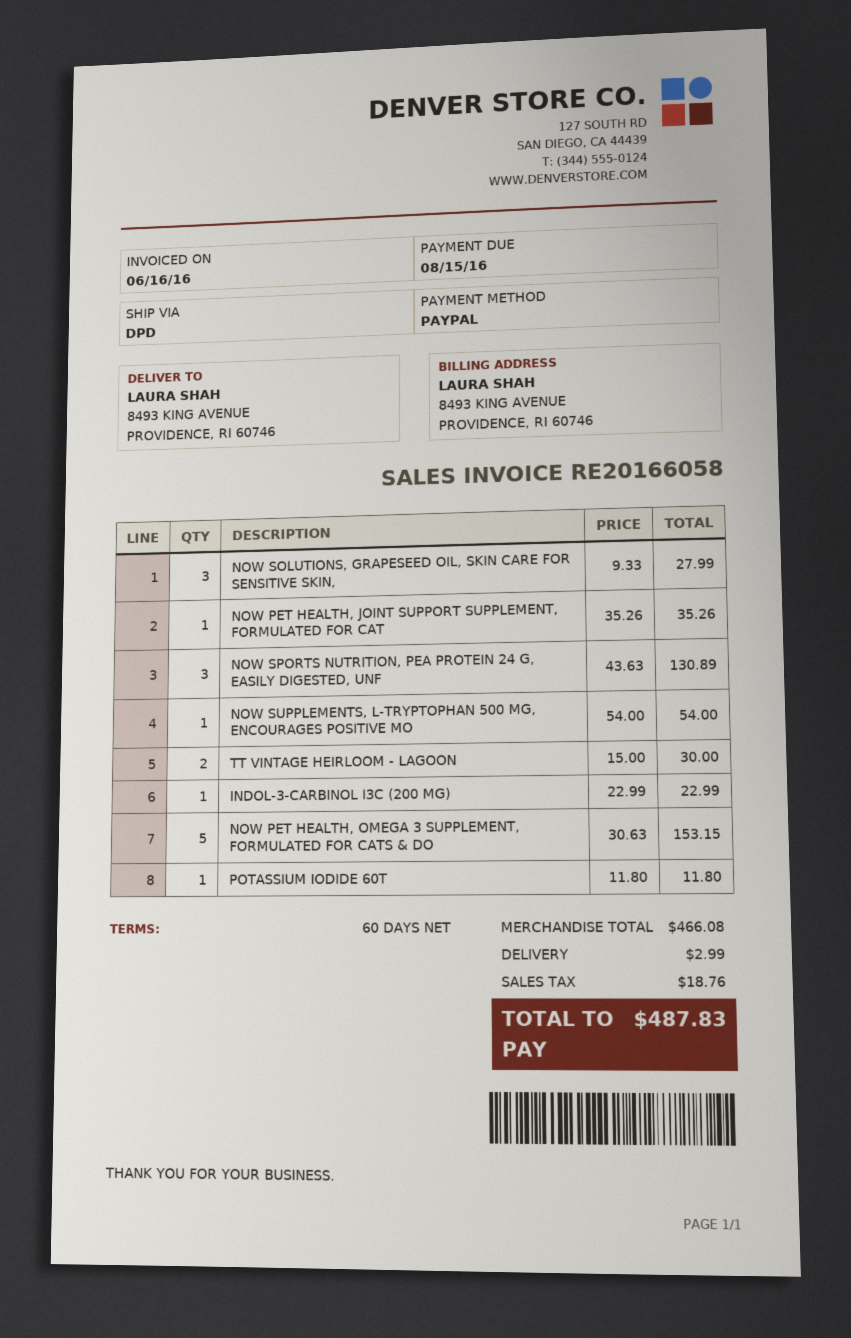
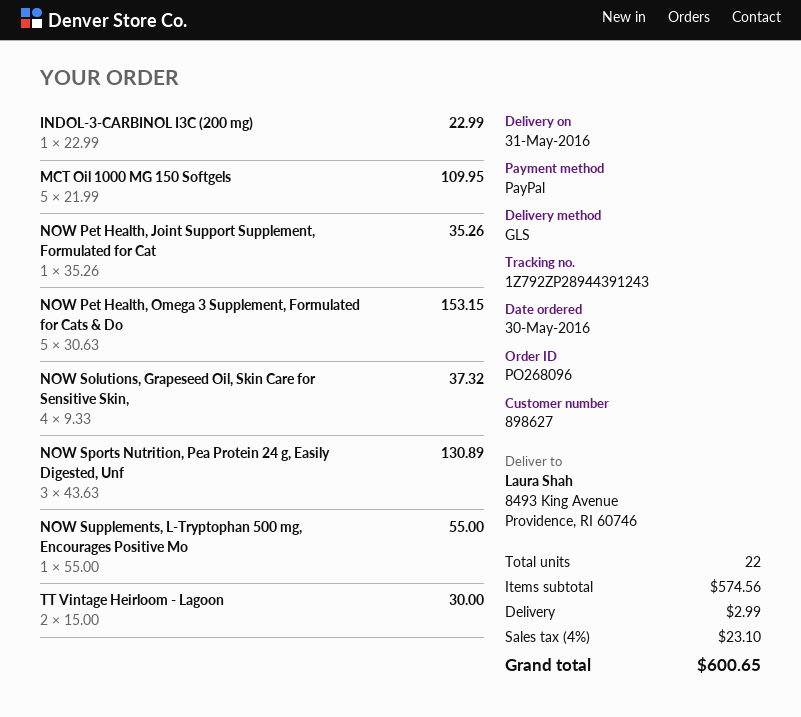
shipping method: DPD -> GLS
NOW SOLUTIONS, GRAPESEED OIL, SKIN CARE FOR SENSITIVE SKIN,: 3 x 9.33 = 27.99 -> 4 x 9.33 = 37.32
NOW SUPPLEMENTS, L-TRYPTOPHAN 500 MG, ENCOURAGES POSITIVE MO: 1 x 54.00 = 54.00 -> 1 x 55.00 = 55.00
POTASSIUM IODIDE 60T: 1 x 11.80 = 11.80 -> none
MCT Oil 1000 MG 150 Softgels: none -> 5 x 21.99 = 109.95
subtotal: 466.08 -> 574.56
tax: 18.76 -> 23.10
total: 487.83 -> 600.65

